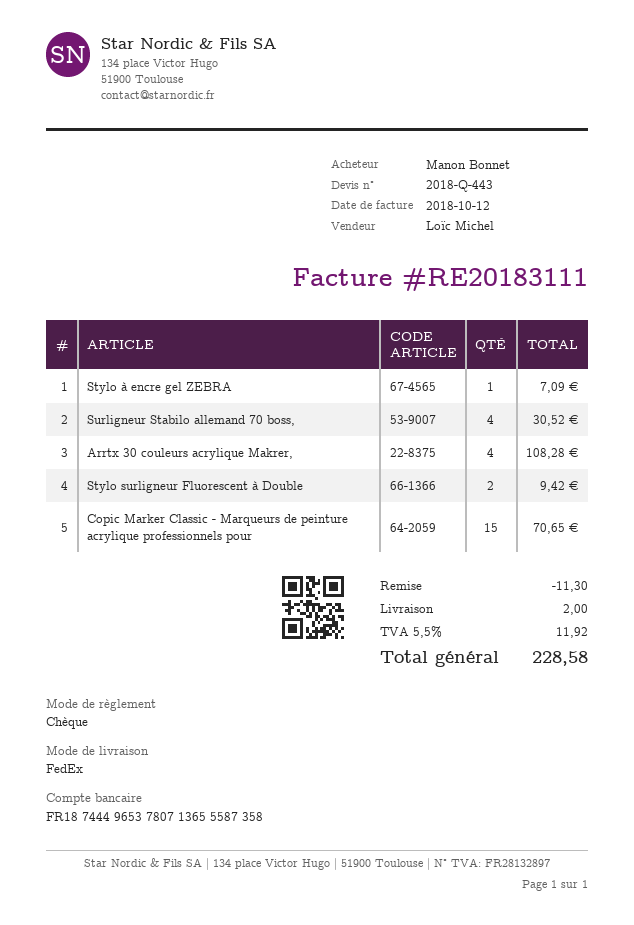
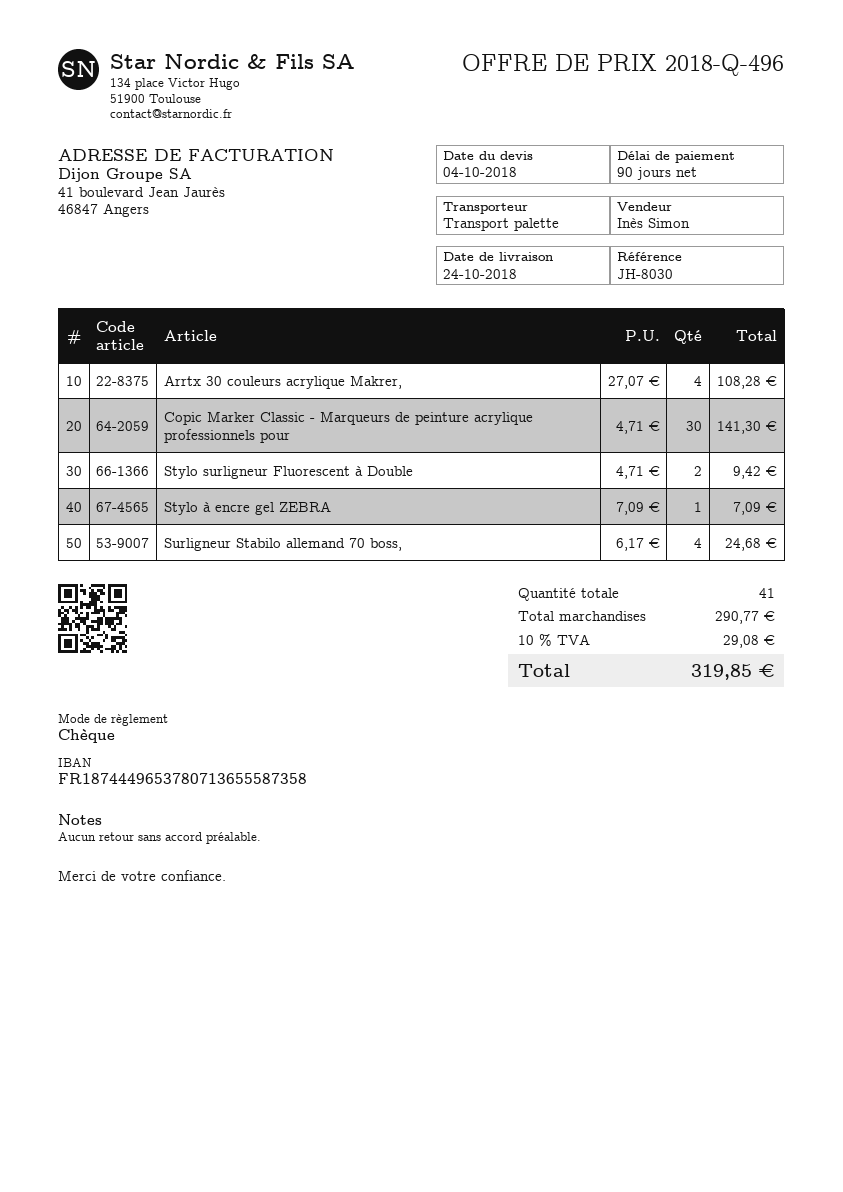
quote number: 2018-Q-443 -> 2018-Q-496
sales rep: Loïc Michel -> Inès Simon
shipping method: FedEx -> pallet freight
Surligneur Stabilo allemand 70 boss,: 4 for 30.52 -> 4 for 24.68
Copic Marker Classic - Marqueurs de peinture acrylique professionnels pour: 15 for 70.65 -> 30 for 141.30
discount: 11.30 -> none
shipping: 2.00 -> none
tax: 5.5% = 11.92 -> 10% = 29.08
total: 228.58 -> 319.85

